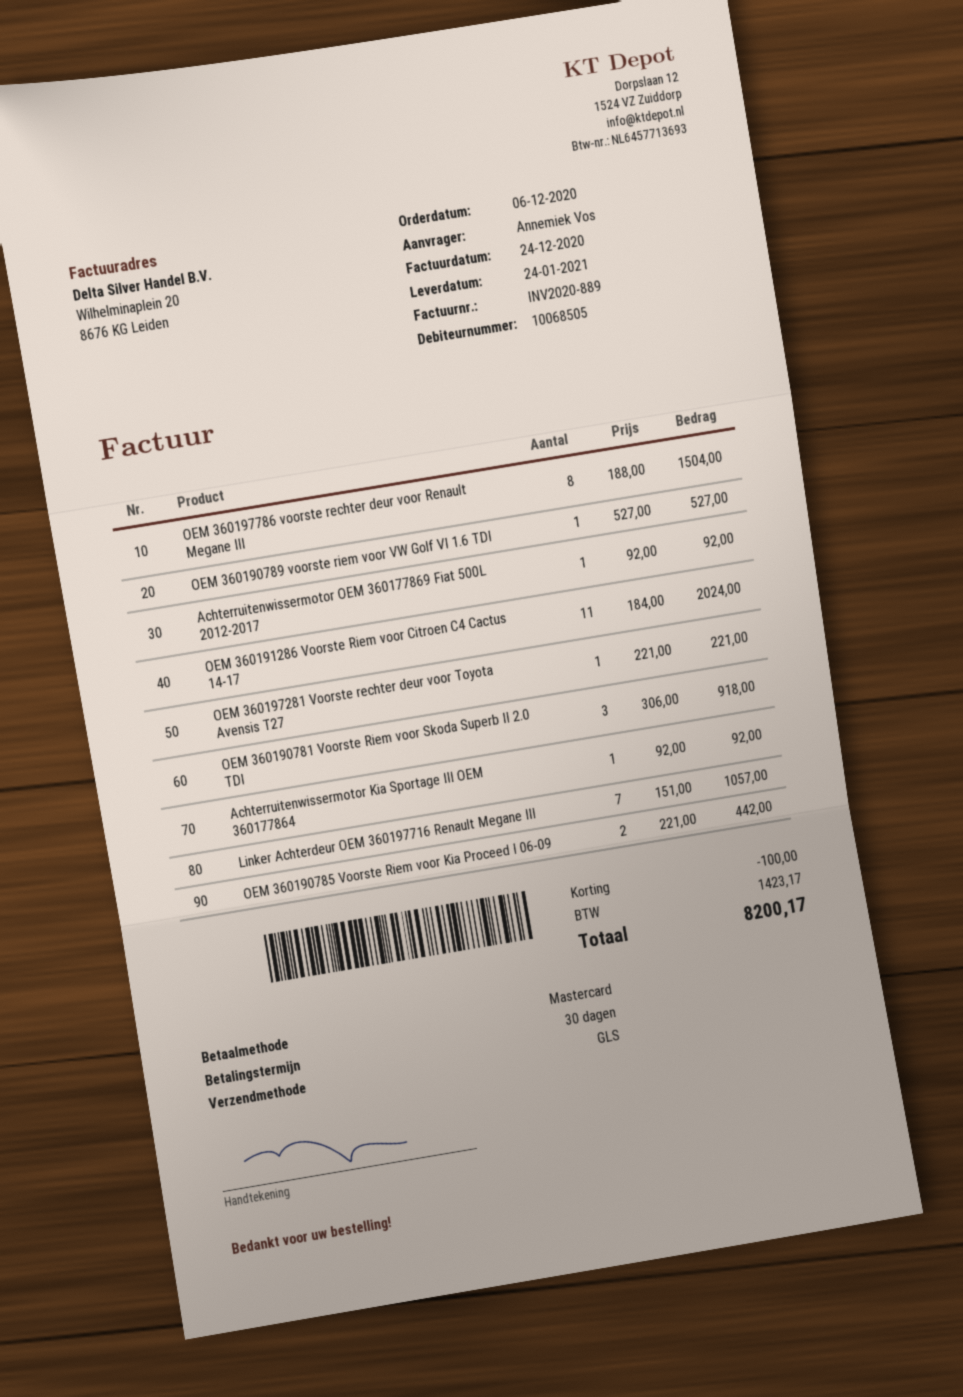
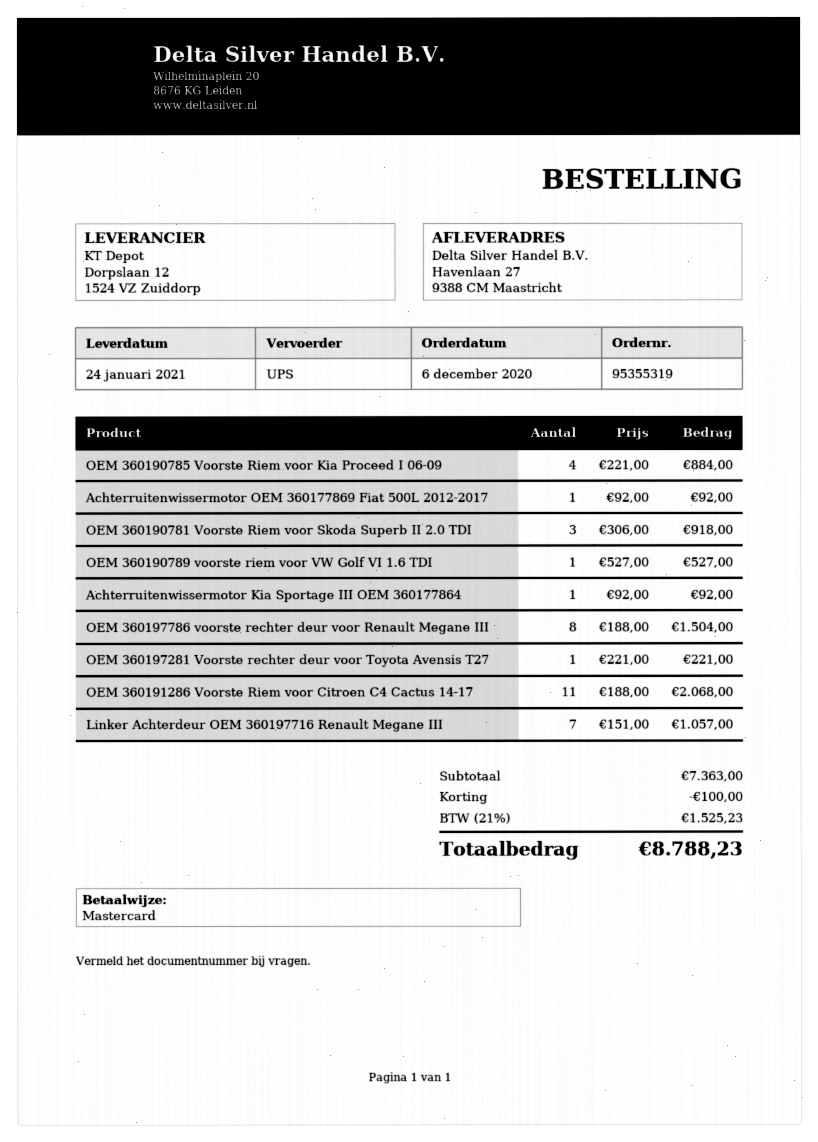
shipping method: GLS -> UPS
OEM 360191286 Voorste Riem voor Citroen C4 Cactus 14-17: 11 x 184.00 = 2024.00 -> 11 x 188.00 = 2068.00
OEM 360190785 Voorste Riem voor Kia Proceed I 06-09: 2 x 221.00 = 442.00 -> 4 x 221.00 = 884.00
tax: 1423.17 -> 1525.23
total: 8200.17 -> 8788.23

